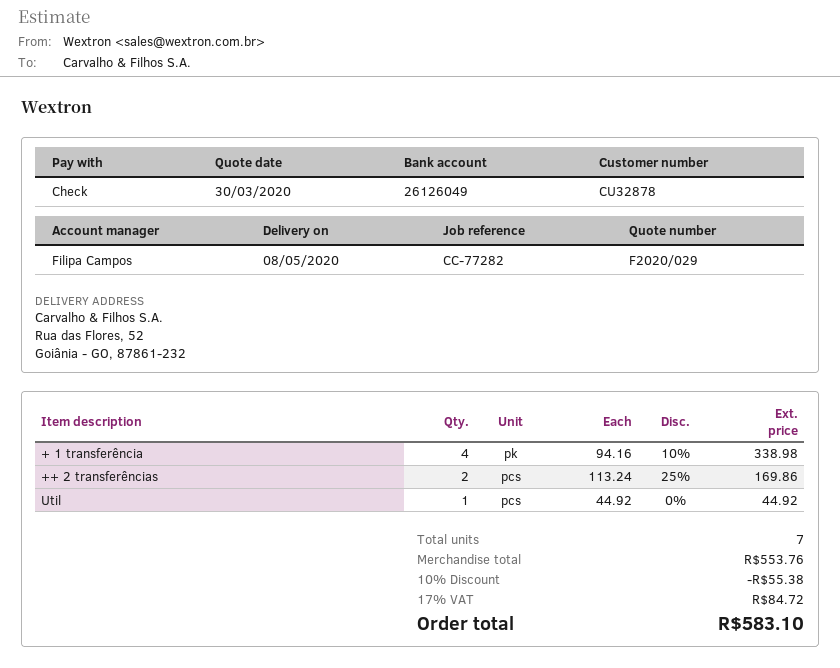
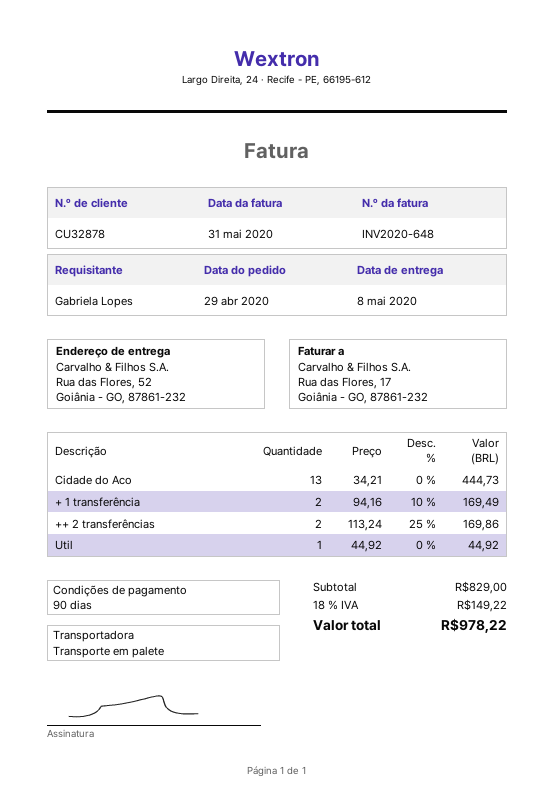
+ 1 transferência: 4 x 94.16 - 10% = 338.98 -> 2 x 94.16 - 10% = 169.49
Cidade do Aco: none -> 13 x 34.21 = 444.73
subtotal: 553.76 -> 829.00
discount: 10% = 55.38 -> none
tax: 17% = 84.72 -> 18% = 149.22
total: 583.10 -> 978.22

